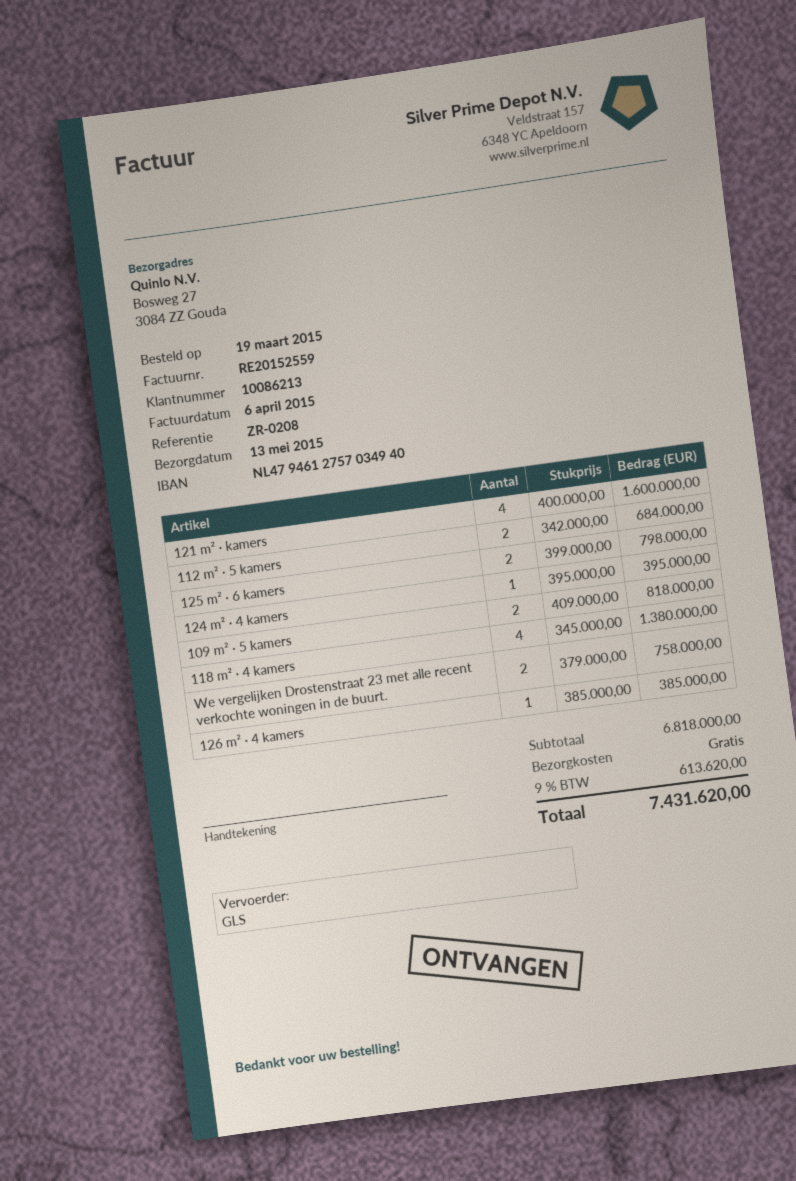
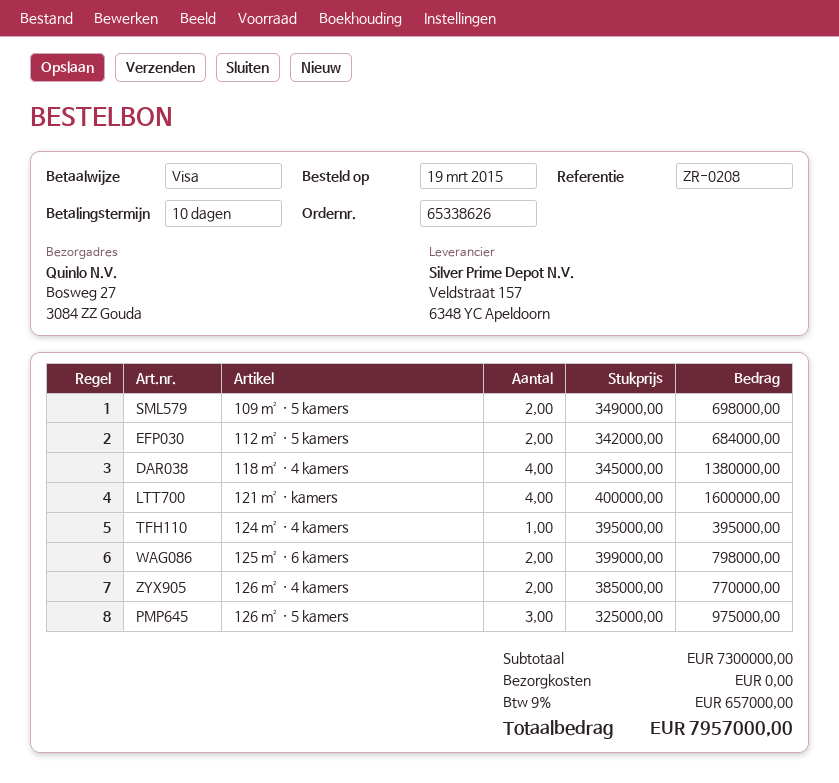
109 m² · 5 kamers: 2 x 409000.00 = 818000.00 -> 2 x 349000.00 = 698000.00
We vergelijken Drostenstraat 23 met alle recent verkochte woningen in de buurt.: 2 x 379000.00 = 758000.00 -> none
126 m² · 4 kamers: 1 x 385000.00 = 385000.00 -> 2 x 385000.00 = 770000.00
126 m² · 5 kamers: none -> 3 x 325000.00 = 975000.00
subtotal: 6818000.00 -> 7300000.00
tax: 9% = 613620.00 -> 9% = 657000.00
total: 7431620.00 -> 7957000.00

